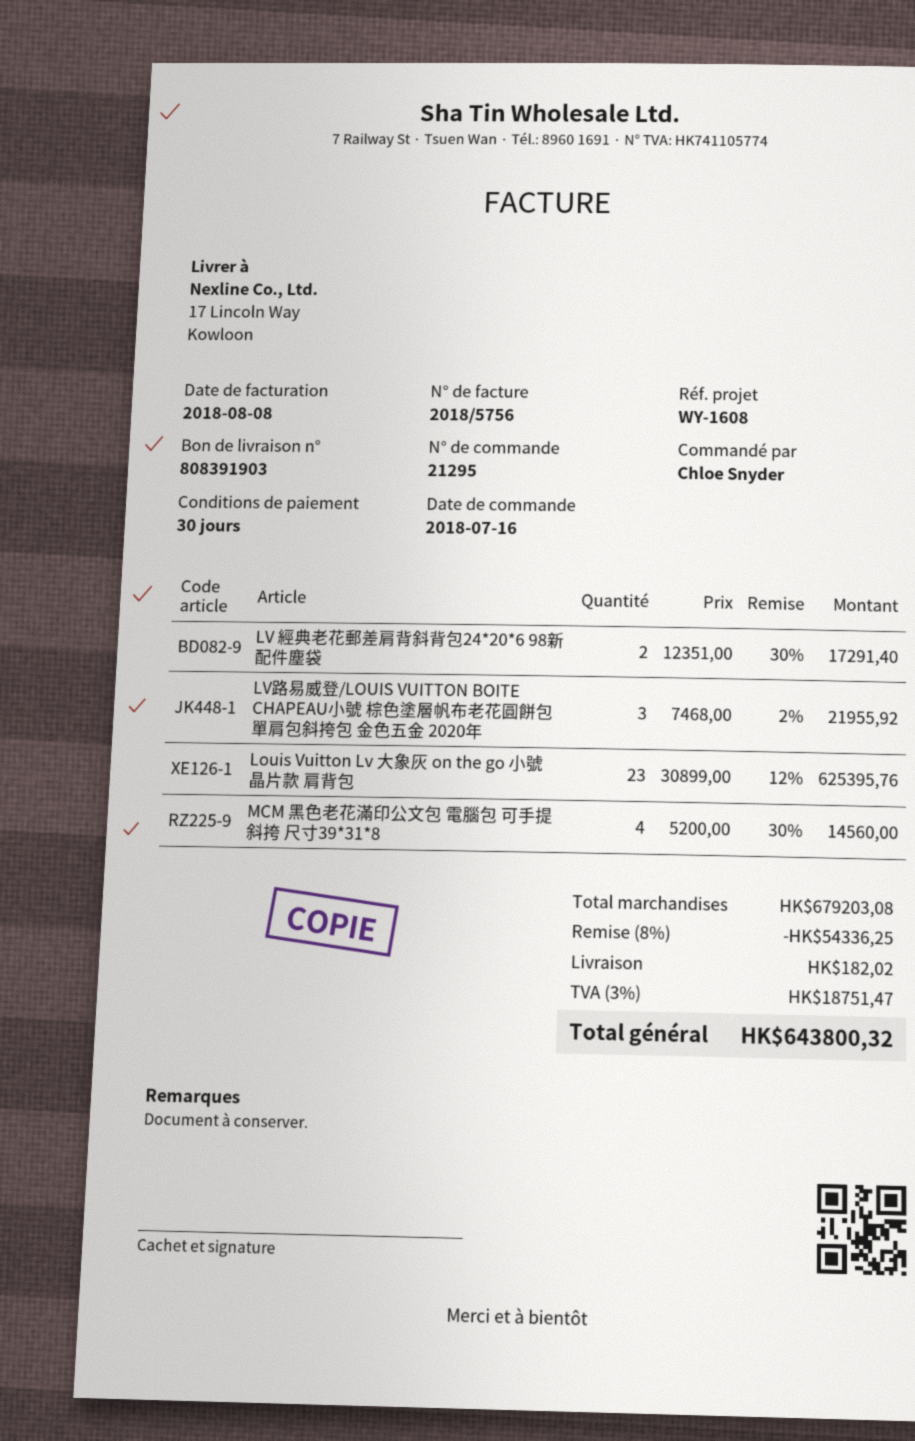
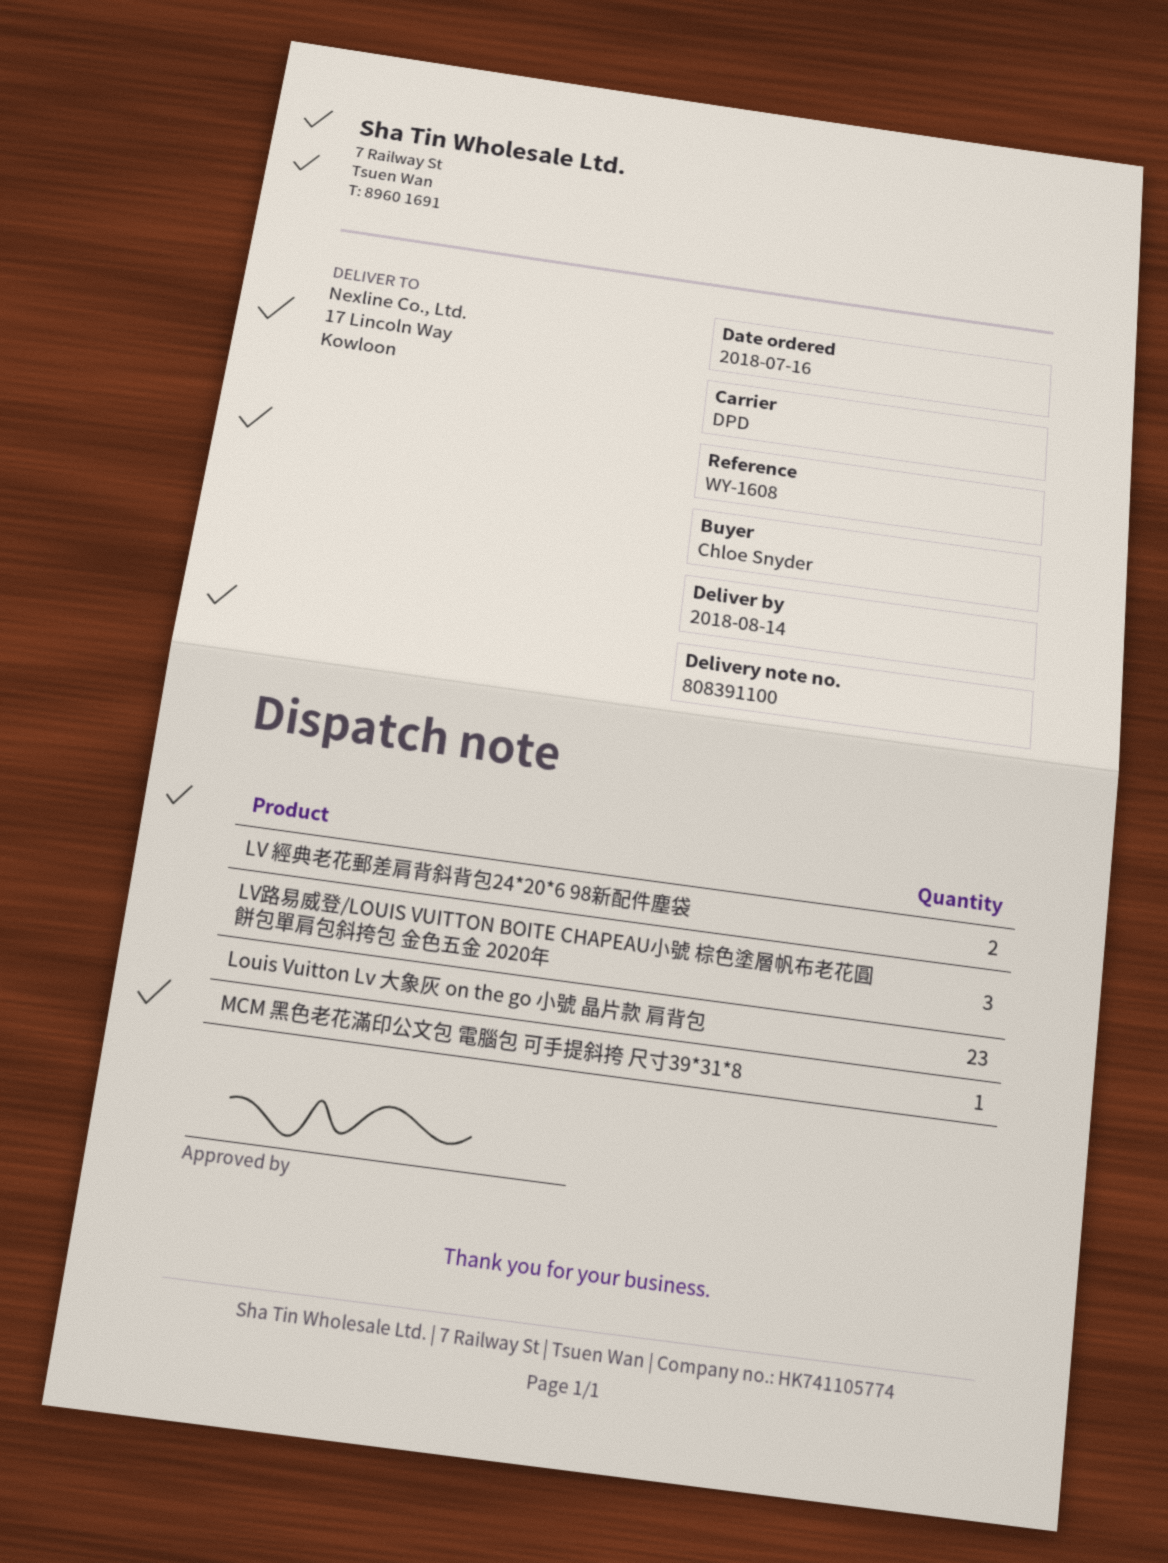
delivery note number: 808391903 -> 808391100
MCM 黑色老花滿印公文包 電腦包 可手提斜挎 尺寸39*31*8: 4 -> 1

